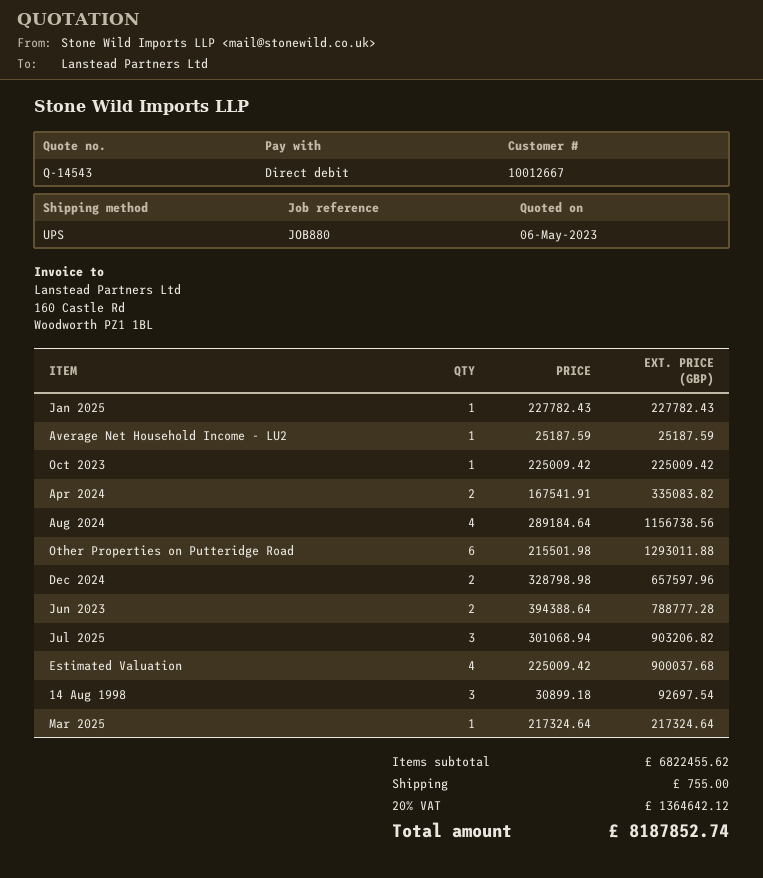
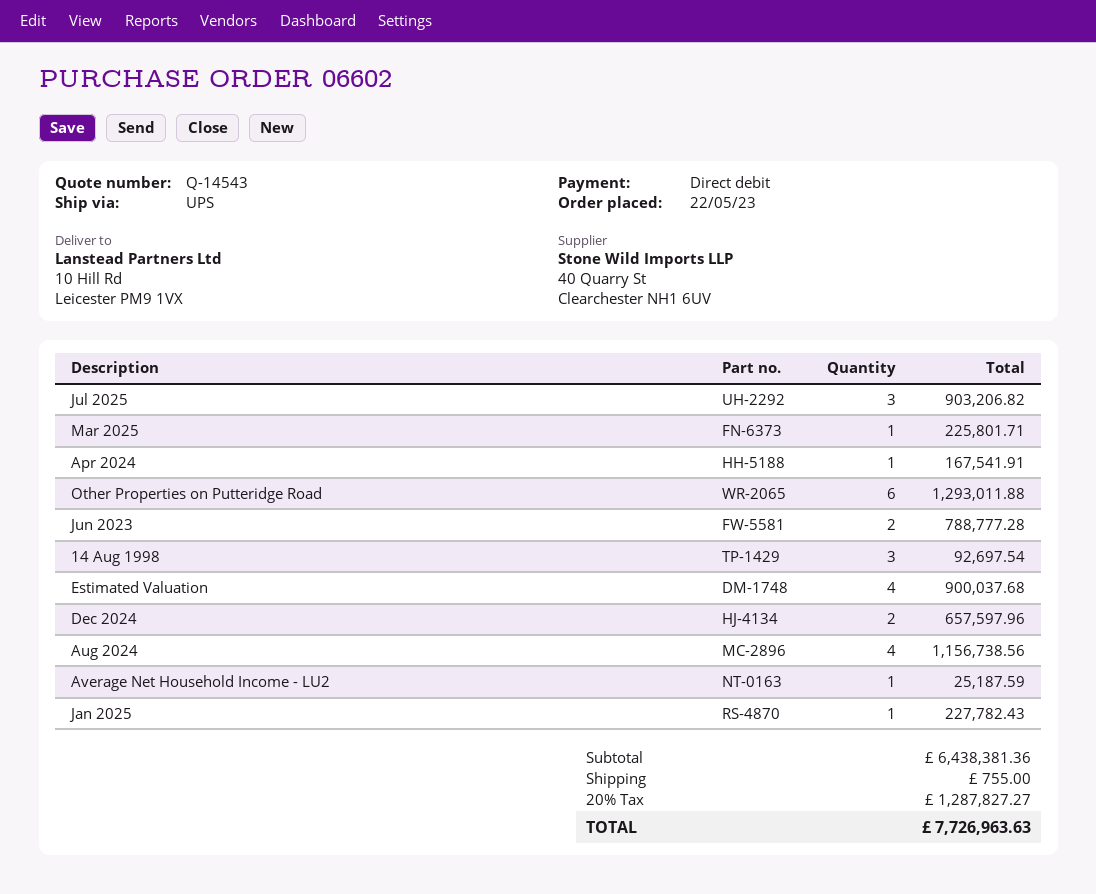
Oct 2023: 1 for 225009.42 -> none
Apr 2024: 2 for 335083.82 -> 1 for 167541.91
Mar 2025: 1 for 217324.64 -> 1 for 225801.71
subtotal: 6822455.62 -> 6438381.36
tax: 20% = 1364642.12 -> 20% = 1287827.27
total: 8187852.74 -> 7726963.63

